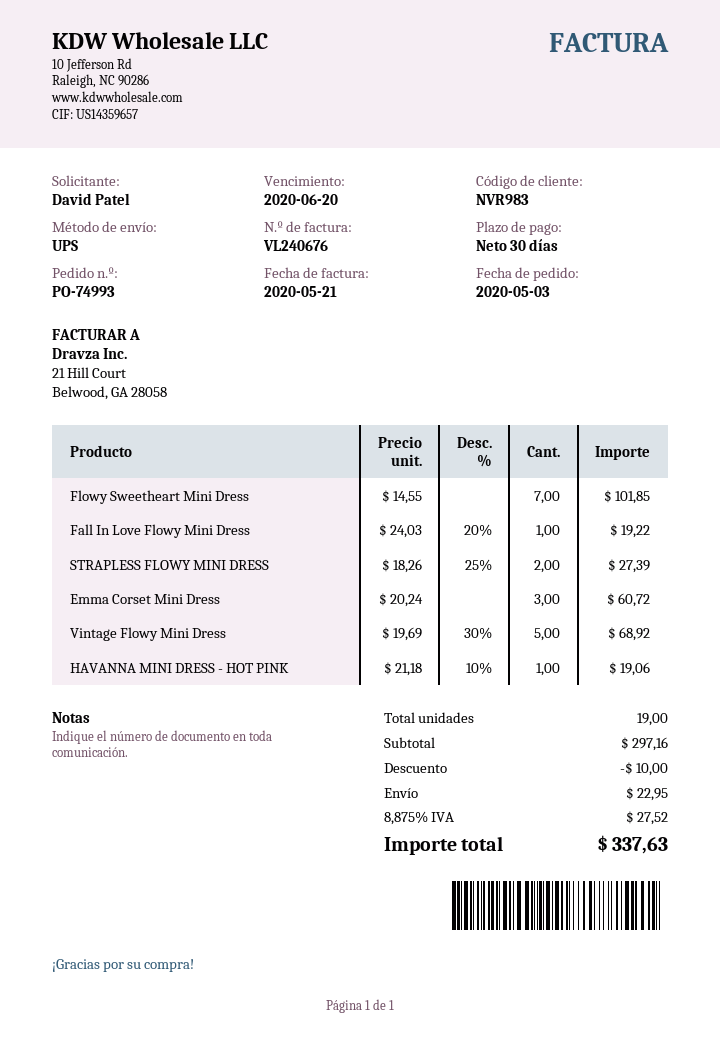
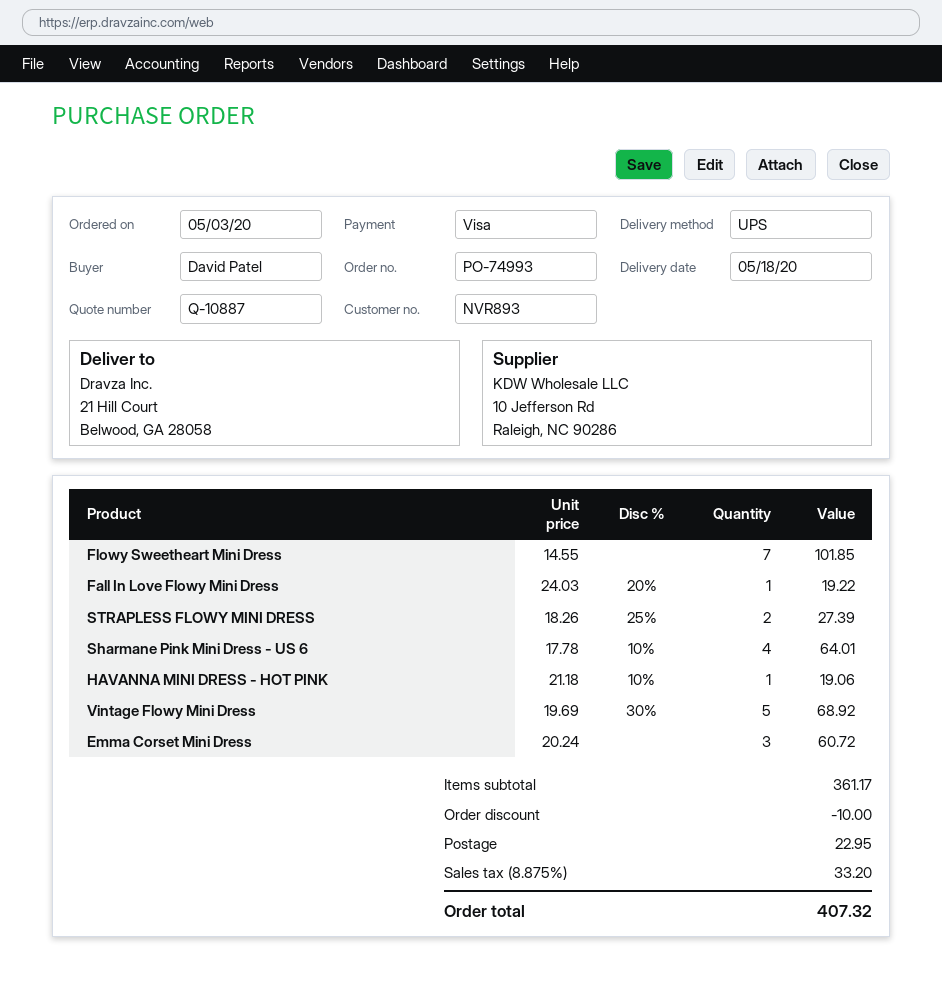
customer number: NVR983 -> NVR893
Sharmane Pink Mini Dress - US 6: none -> 4 x 17.78 - 10% = 64.01
subtotal: 297.16 -> 361.17
tax: 8.875% = 27.52 -> 8.875% = 33.20
total: 337.63 -> 407.32

